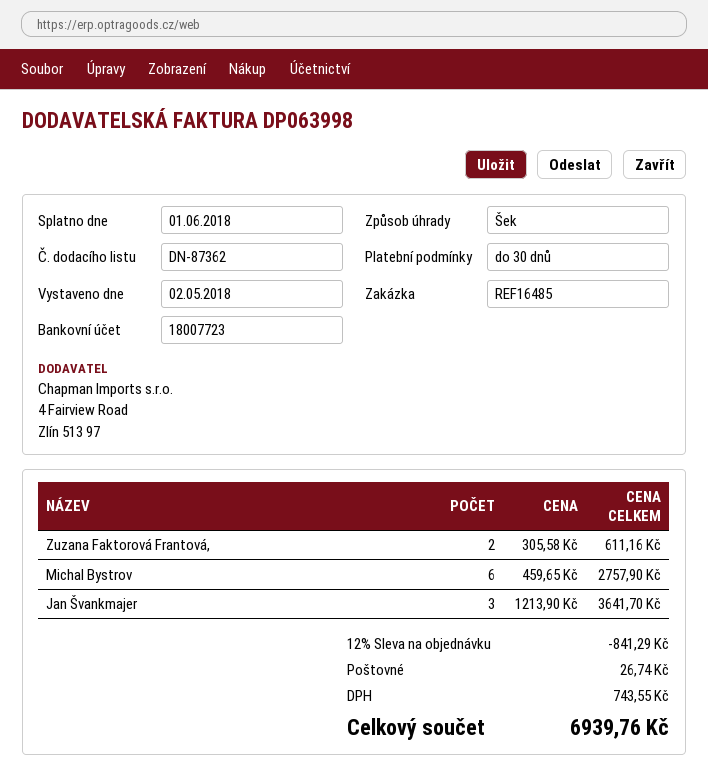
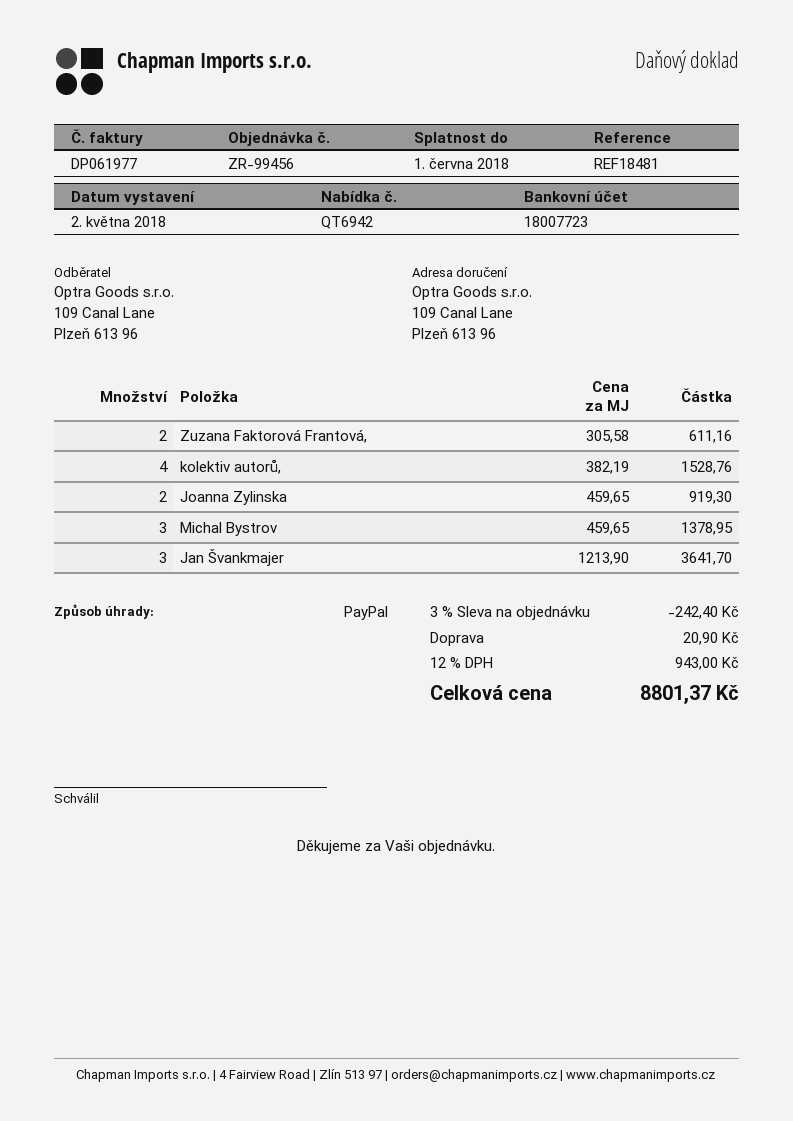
invoice number: DP063998 -> DP061977
reference: REF16485 -> REF18481
payment method: cheque -> PayPal
Michal Bystrov: 6 x 459.65 = 2757.90 -> 3 x 459.65 = 1378.95
kolektiv autorů,: none -> 4 x 382.19 = 1528.76
Joanna Zylinska: none -> 2 x 459.65 = 919.30
discount: 12% = 841.29 -> 3% = 242.40
shipping: 26.74 -> 20.90
tax: 743.55 -> 943.00
total: 6939.76 -> 8801.37

